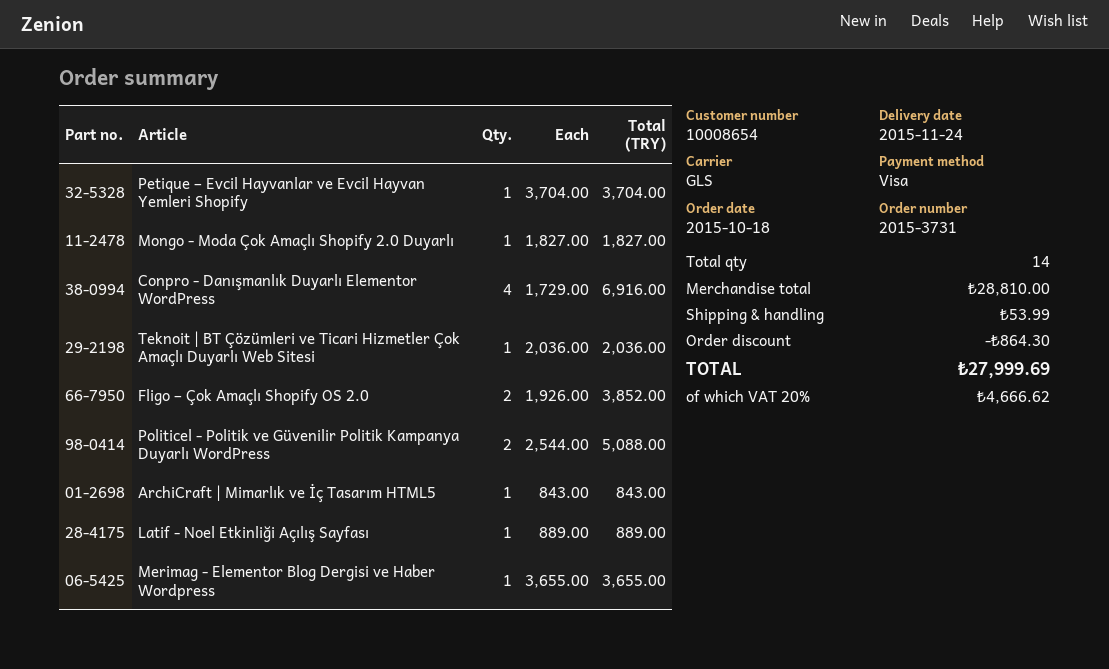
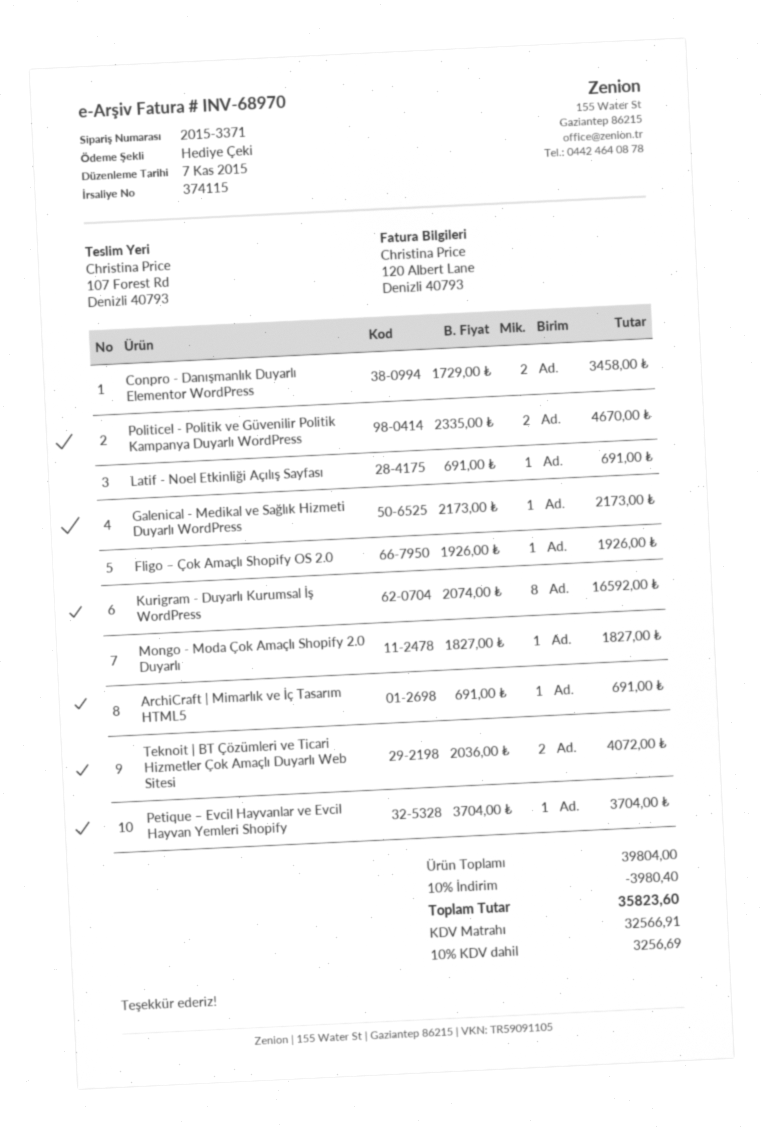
order number: 2015-3731 -> 2015-3371
payment method: Visa -> gift card
Conpro - Danışmanlık Duyarlı Elementor WordPress: 4 x 1729.00 = 6916.00 -> 2 x 1729.00 = 3458.00
Teknoit | BT Çözümleri ve Ticari Hizmetler Çok Amaçlı Duyarlı Web Sitesi: 1 x 2036.00 = 2036.00 -> 2 x 2036.00 = 4072.00
Fligo – Çok Amaçlı Shopify OS 2.0: 2 x 1926.00 = 3852.00 -> 1 x 1926.00 = 1926.00
Politicel - Politik ve Güvenilir Politik Kampanya Duyarlı WordPress: 2 x 2544.00 = 5088.00 -> 2 x 2335.00 = 4670.00
ArchiCraft | Mimarlık ve İç Tasarım HTML5: 1 x 843.00 = 843.00 -> 1 x 691.00 = 691.00
Latif - Noel Etkinliği Açılış Sayfası: 1 x 889.00 = 889.00 -> 1 x 691.00 = 691.00
Merimag - Elementor Blog Dergisi ve Haber Wordpress: 1 x 3655.00 = 3655.00 -> none
Galenical - Medikal ve Sağlık Hizmeti Duyarlı WordPress: none -> 1 x 2173.00 = 2173.00
Kurigram - Duyarlı Kurumsal İş WordPress: none -> 8 x 2074.00 = 16592.00
subtotal: 28810.00 -> 39804.00
discount: 864.30 -> 3980.40
shipping: 53.99 -> none
tax: 20% = 4666.62 -> 10% = 3256.69
total: 27999.69 -> 35823.60

